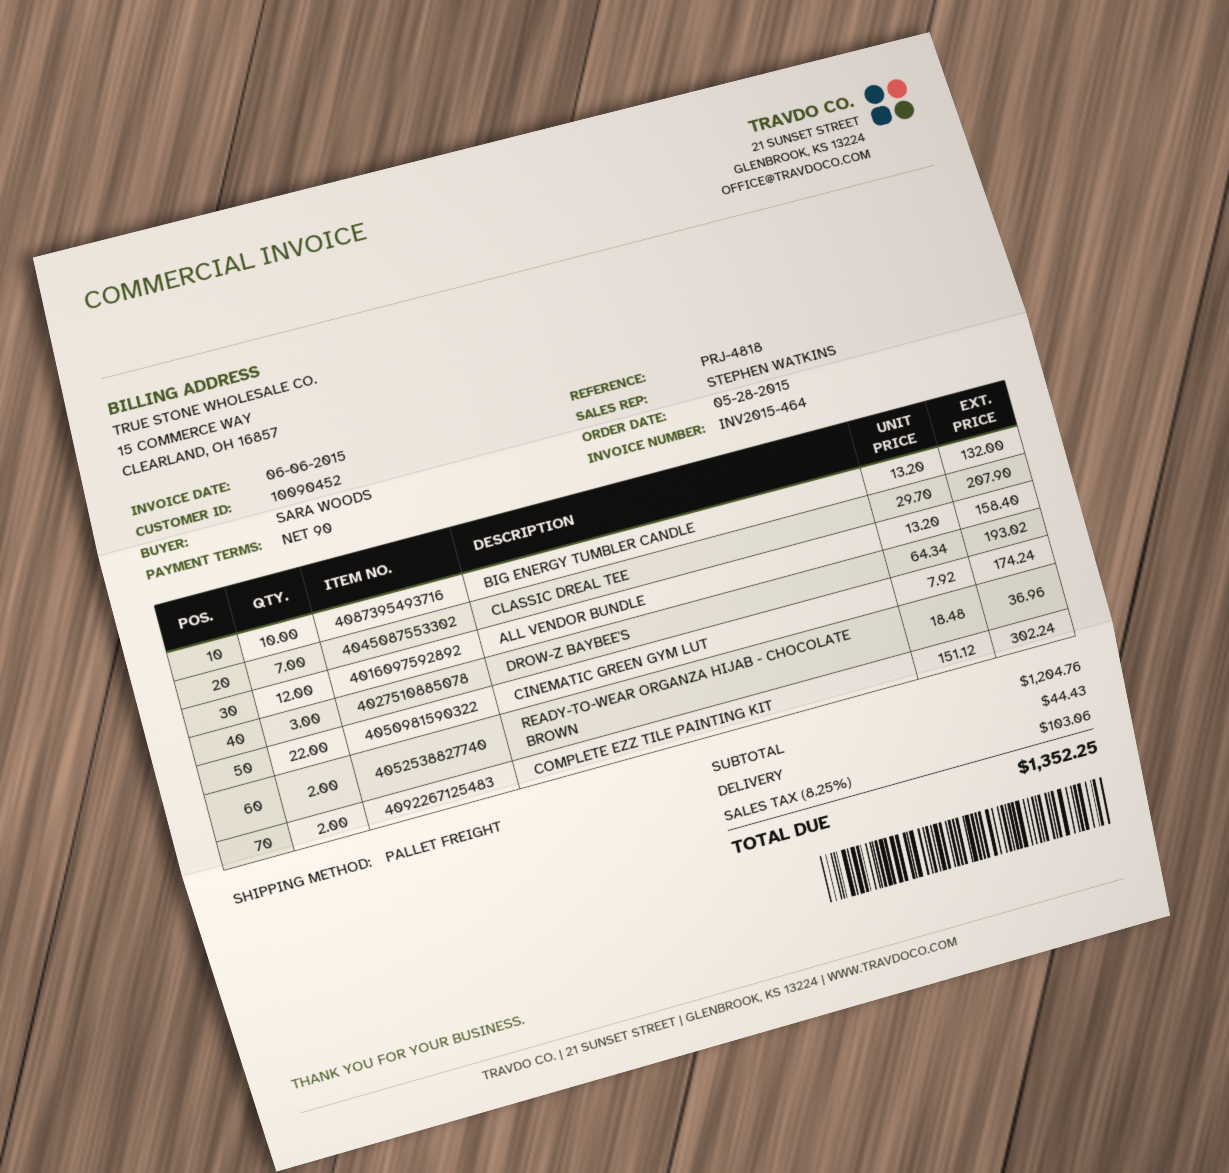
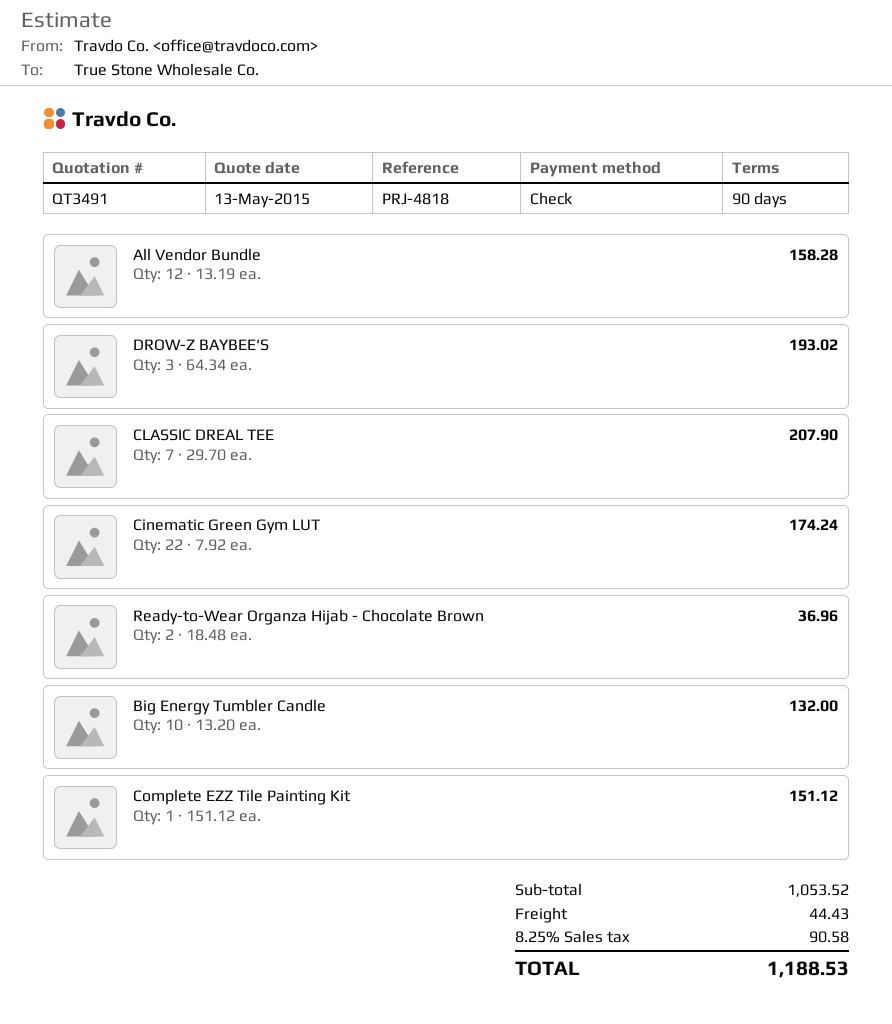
ALL VENDOR BUNDLE: 12 x 13.20 = 158.40 -> 12 x 13.19 = 158.28
COMPLETE EZZ TILE PAINTING KIT: 2 x 151.12 = 302.24 -> 1 x 151.12 = 151.12
subtotal: 1204.76 -> 1053.52
tax: 8.25% = 103.06 -> 8.25% = 90.58
total: 1352.25 -> 1188.53

